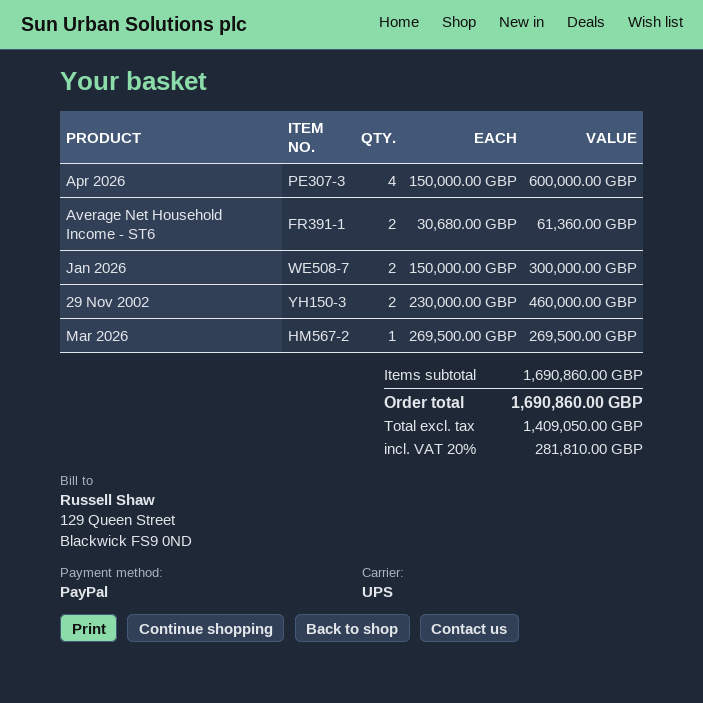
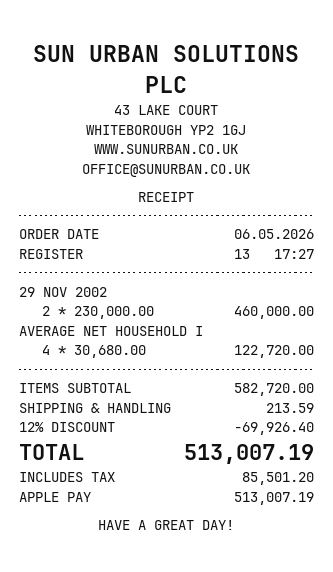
payment method: PayPal -> Apple Pay
Apr 2026: 4 x 150000.00 = 600000.00 -> none
Average Net Household Income - ST6: 2 x 30680.00 = 61360.00 -> 4 x 30680.00 = 122720.00
Jan 2026: 2 x 150000.00 = 300000.00 -> none
Mar 2026: 1 x 269500.00 = 269500.00 -> none
subtotal: 1690860.00 -> 582720.00
discount: none -> 12% = 69926.40
shipping: none -> 213.59
tax: 281810.00 -> 85501.20
total: 1690860.00 -> 513007.19

